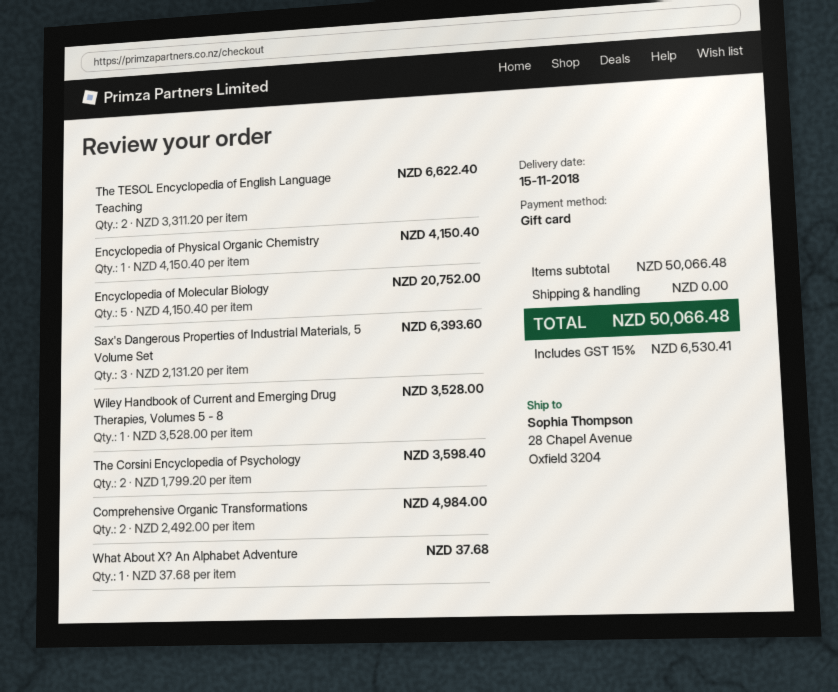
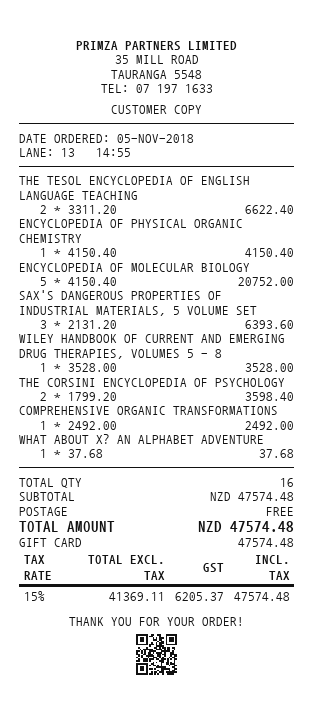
Comprehensive Organic Transformations: 2 x 2492.00 = 4984.00 -> 1 x 2492.00 = 2492.00
subtotal: 50066.48 -> 47574.48
tax: 15% = 6530.41 -> 15% = 6205.37
total: 50066.48 -> 47574.48

